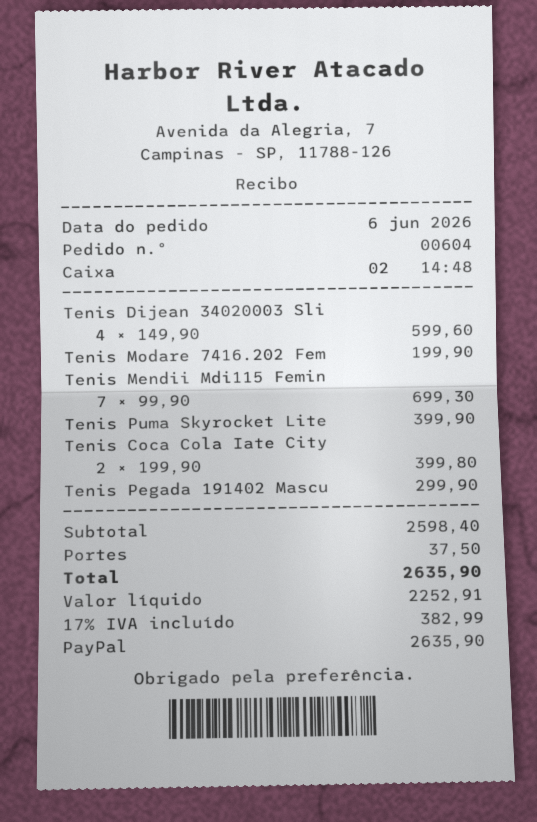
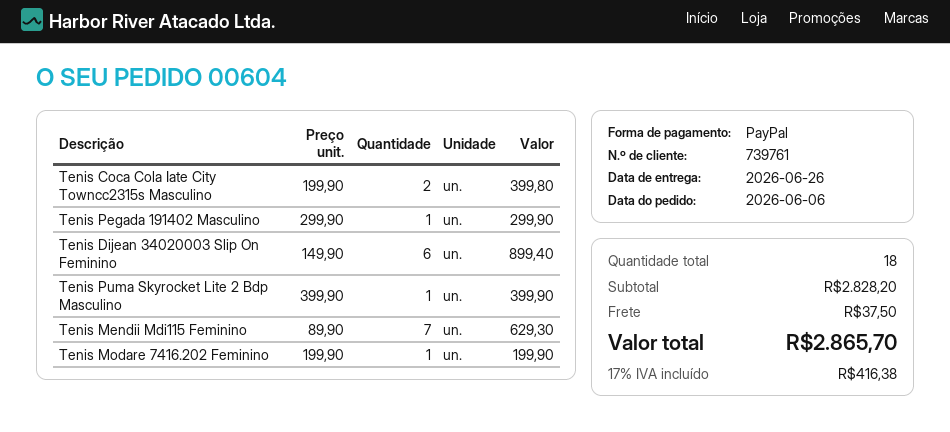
Tenis Dijean 34020003 Sli: 4 x 149.90 = 599.60 -> 6 x 149.90 = 899.40
Tenis Mendii Mdi115 Femin: 7 x 99.90 = 699.30 -> 7 x 89.90 = 629.30
subtotal: 2598.40 -> 2828.20
tax: 17% = 382.99 -> 17% = 416.38
total: 2635.90 -> 2865.70

